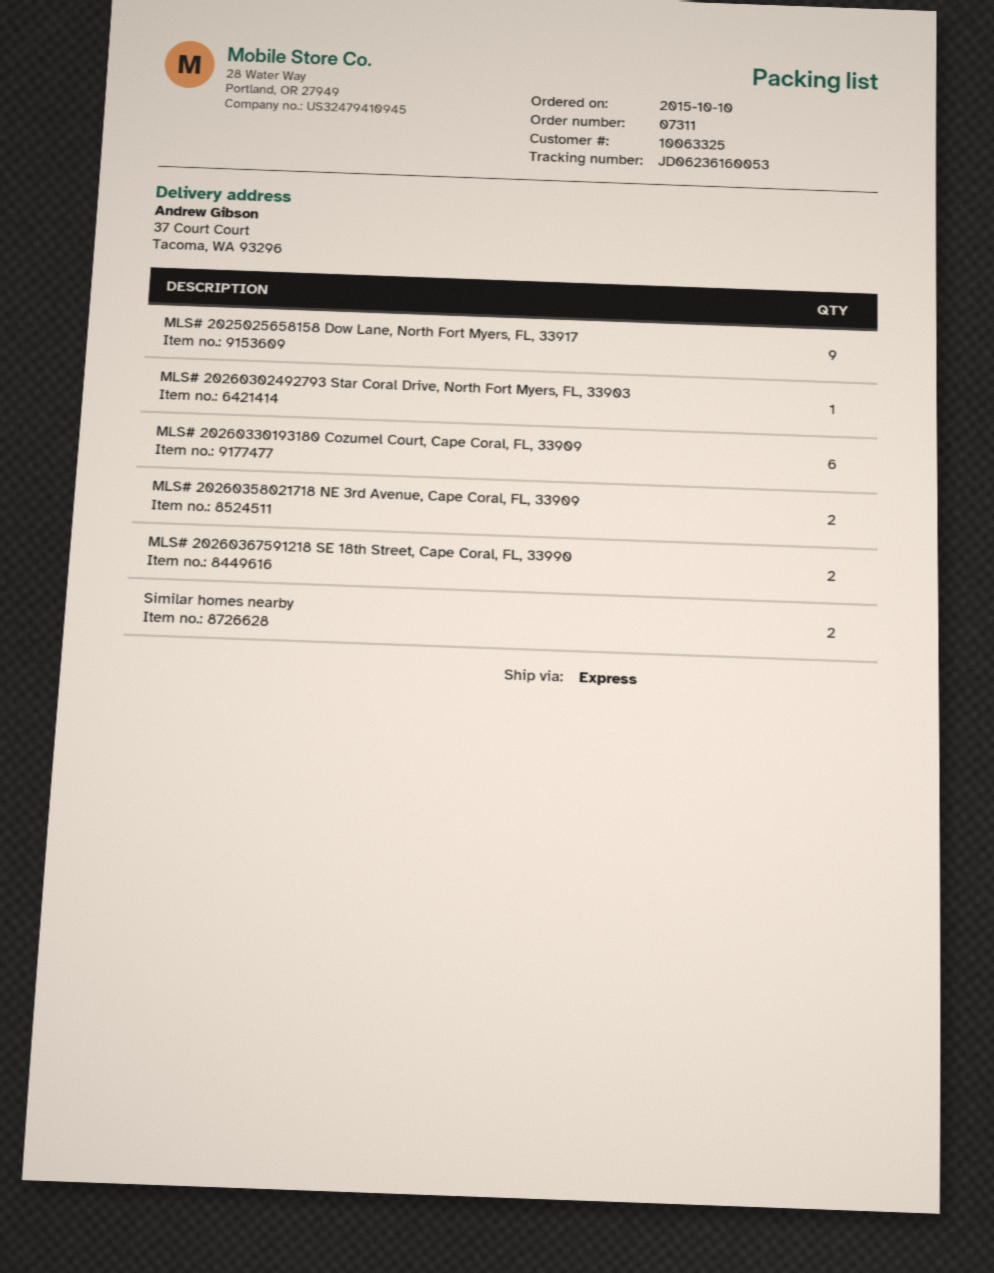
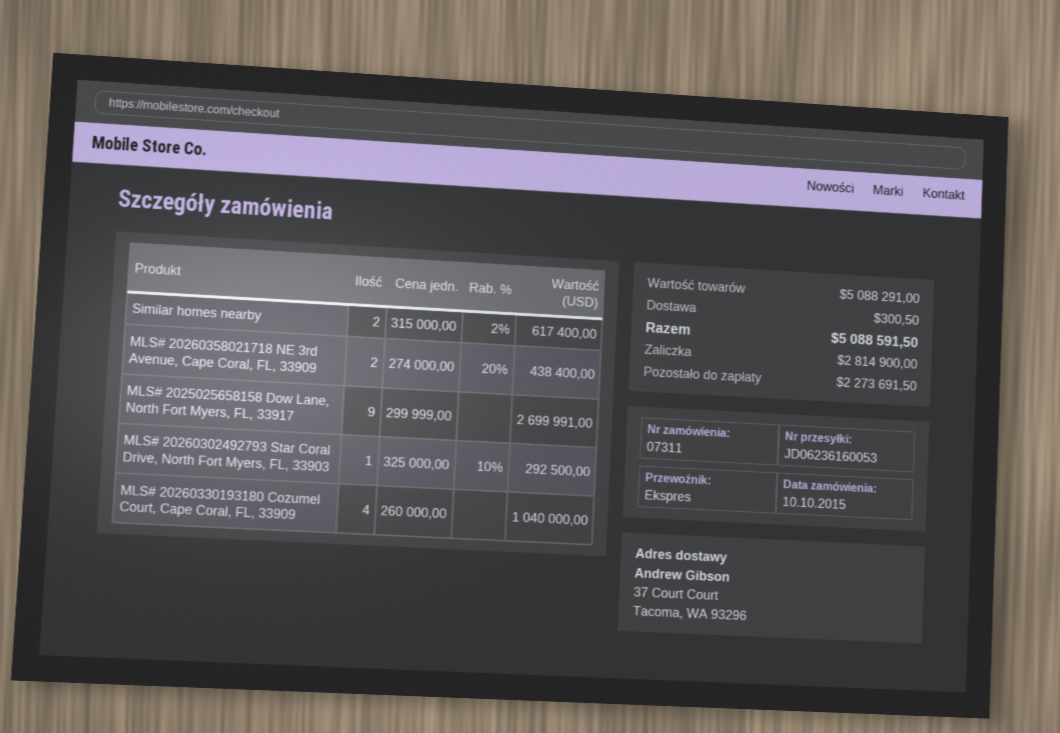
MLS# 20260330193180 Cozumel Court, Cape Coral, FL, 33909: 6 -> 4
MLS# 20260367591218 SE 18th Street, Cape Coral, FL, 33990: 2 -> none

